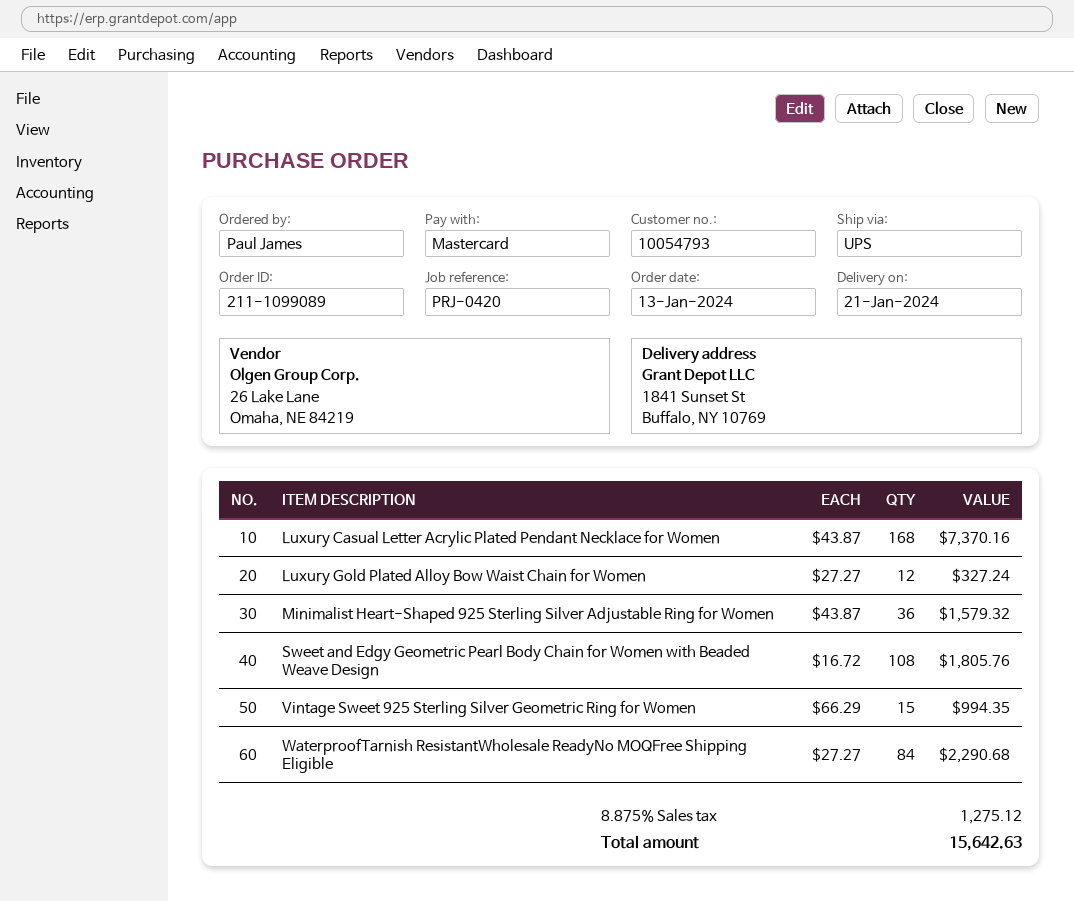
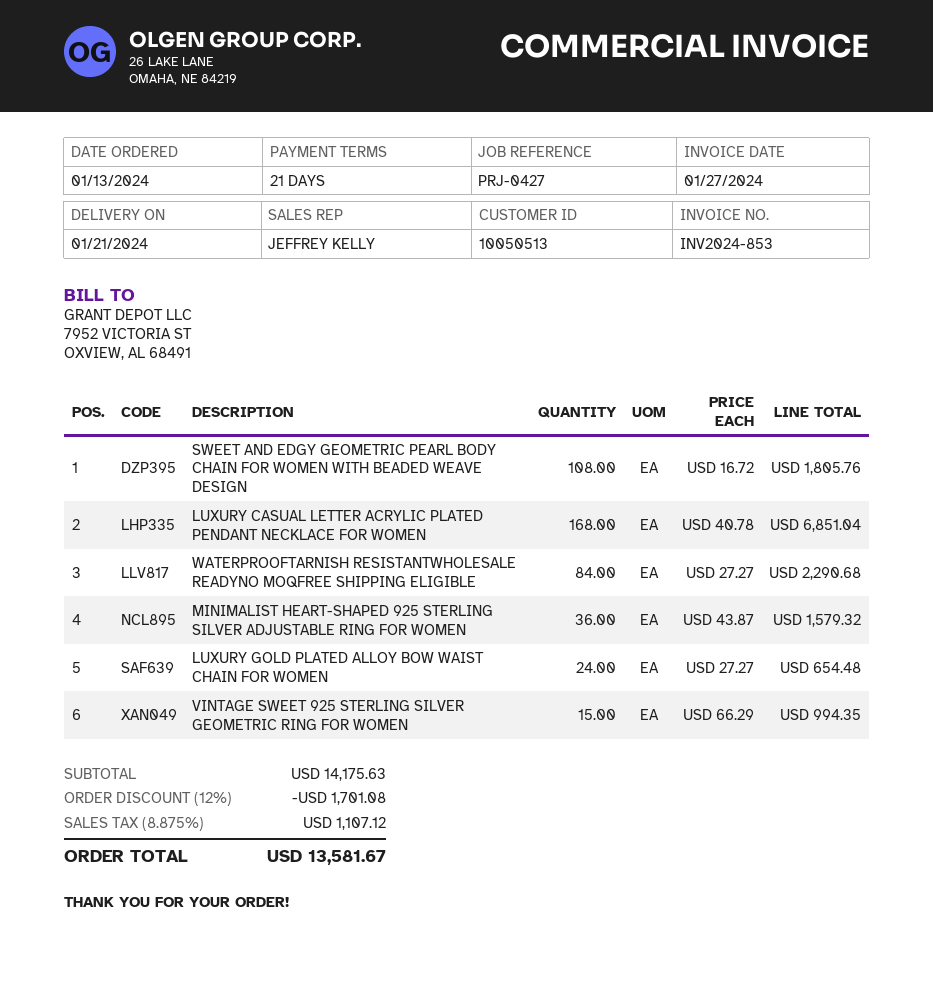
customer number: 10054793 -> 10050513
reference: PRJ-0420 -> PRJ-0427
Luxury Casual Letter Acrylic Plated Pendant Necklace for Women: 168 x 43.87 = 7370.16 -> 168 x 40.78 = 6851.04
Luxury Gold Plated Alloy Bow Waist Chain for Women: 12 x 27.27 = 327.24 -> 24 x 27.27 = 654.48
discount: none -> 12% = 1701.08
tax: 8.875% = 1275.12 -> 8.875% = 1107.12
total: 15642.63 -> 13581.67

